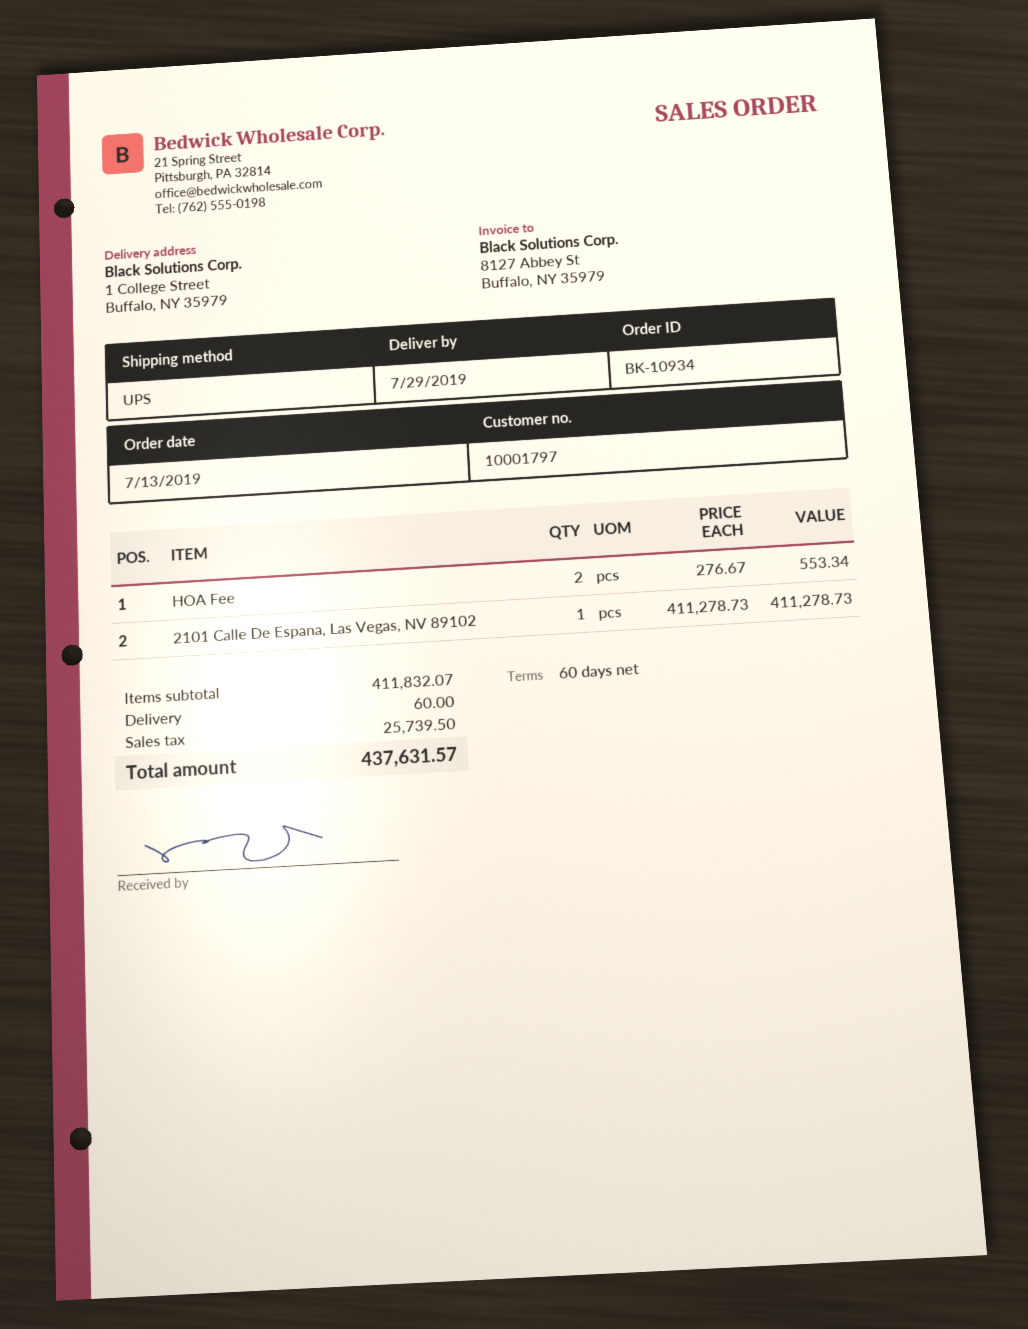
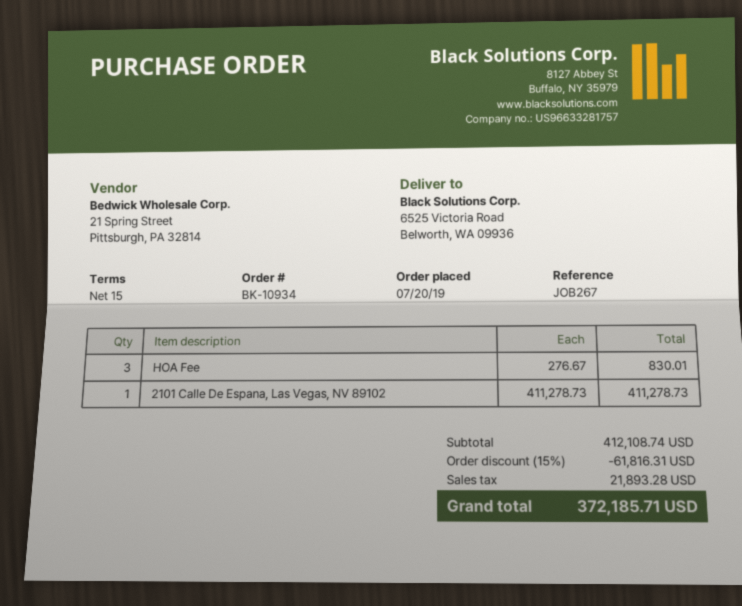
order date: 2019-07-13 -> 2019-07-20
payment terms: 60 days -> 15 days
ship to: 1 College Street, Buffalo, NY 35979 -> 6525 Victoria Road, Belworth, WA 09936
HOA Fee: 2 x 276.67 = 553.34 -> 3 x 276.67 = 830.01
subtotal: 411832.07 -> 412108.74
discount: none -> 15% = 61816.31
shipping: 60.00 -> none
tax: 25739.50 -> 21893.28
total: 437631.57 -> 372185.71

